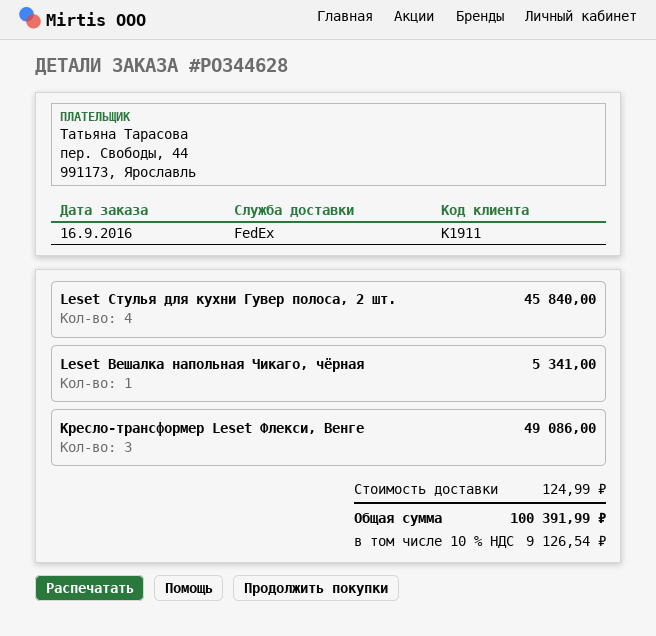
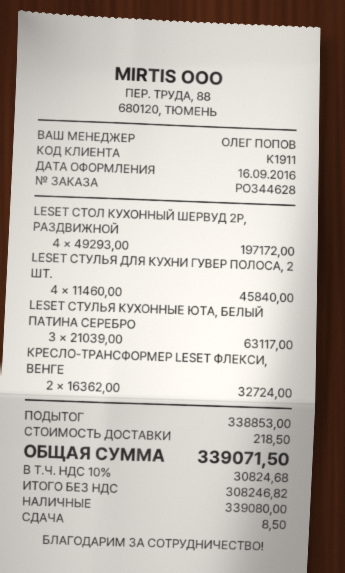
Leset Вешалка напольная Чикаго, чёрная: 1 for 5341.00 -> none
Кресло-трансформер Leset Флекси, Венге: 3 for 49086.00 -> 2 for 32724.00
LESET СТОЛ КУХОННЫЙ ШЕРВУД 2Р, РАЗДВИЖНОЙ: none -> 4 for 197172.00
LESET СТУЛЬЯ КУХОННЫЕ ЮТА, БЕЛЫЙ ПАТИНА СЕРЕБРО: none -> 3 for 63117.00
shipping: 124.99 -> 218.50
tax: 10% = 9126.54 -> 10% = 30824.68
total: 100391.99 -> 339071.50

